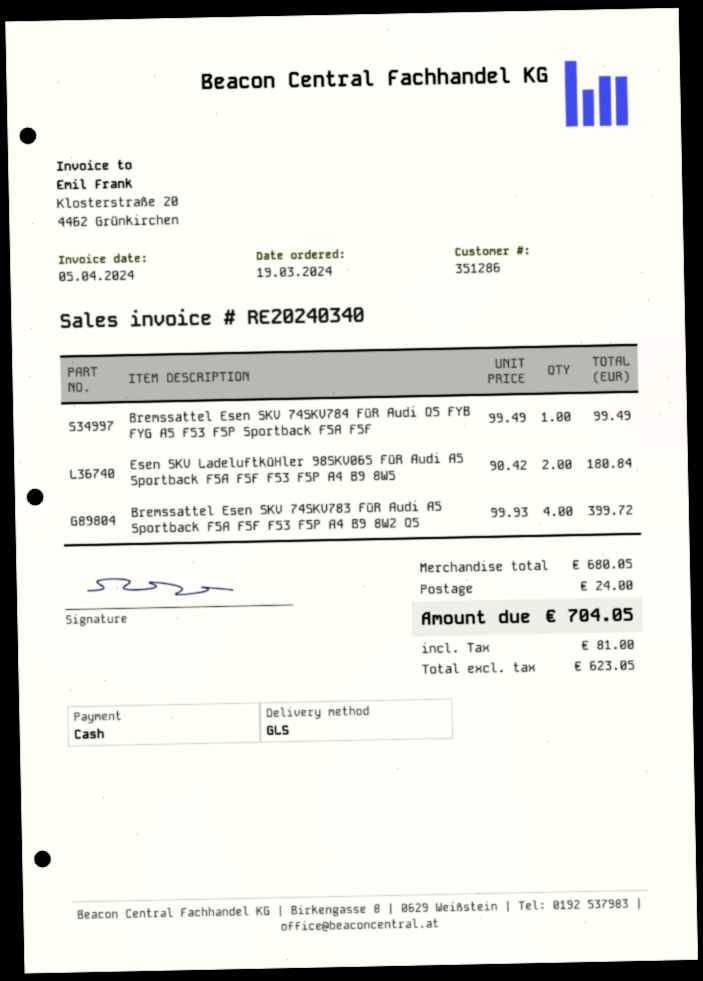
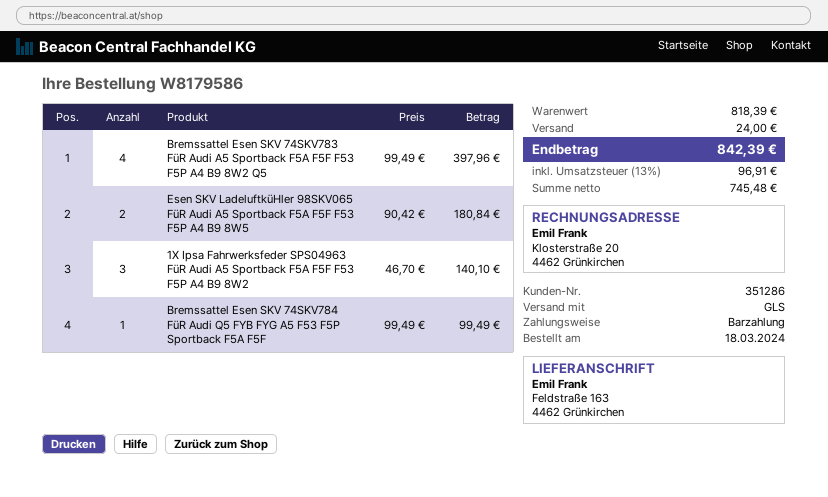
order date: 2024-03-19 -> 2024-03-18
Bremssattel Esen SKV 74SKV783 FüR Audi A5 Sportback F5A F5F F53 F5P A4 B9 8W2 Q5: 4 x 99.93 = 399.72 -> 4 x 99.49 = 397.96
1X Ipsa Fahrwerksfeder SPS04963 FüR Audi A5 Sportback F5A F5F F53 F5P A4 B9 8W2: none -> 3 x 46.70 = 140.10
subtotal: 680.05 -> 818.39
net: 623.05 -> 745.48
tax: 81.00 -> 96.91
total: 704.05 -> 842.39

